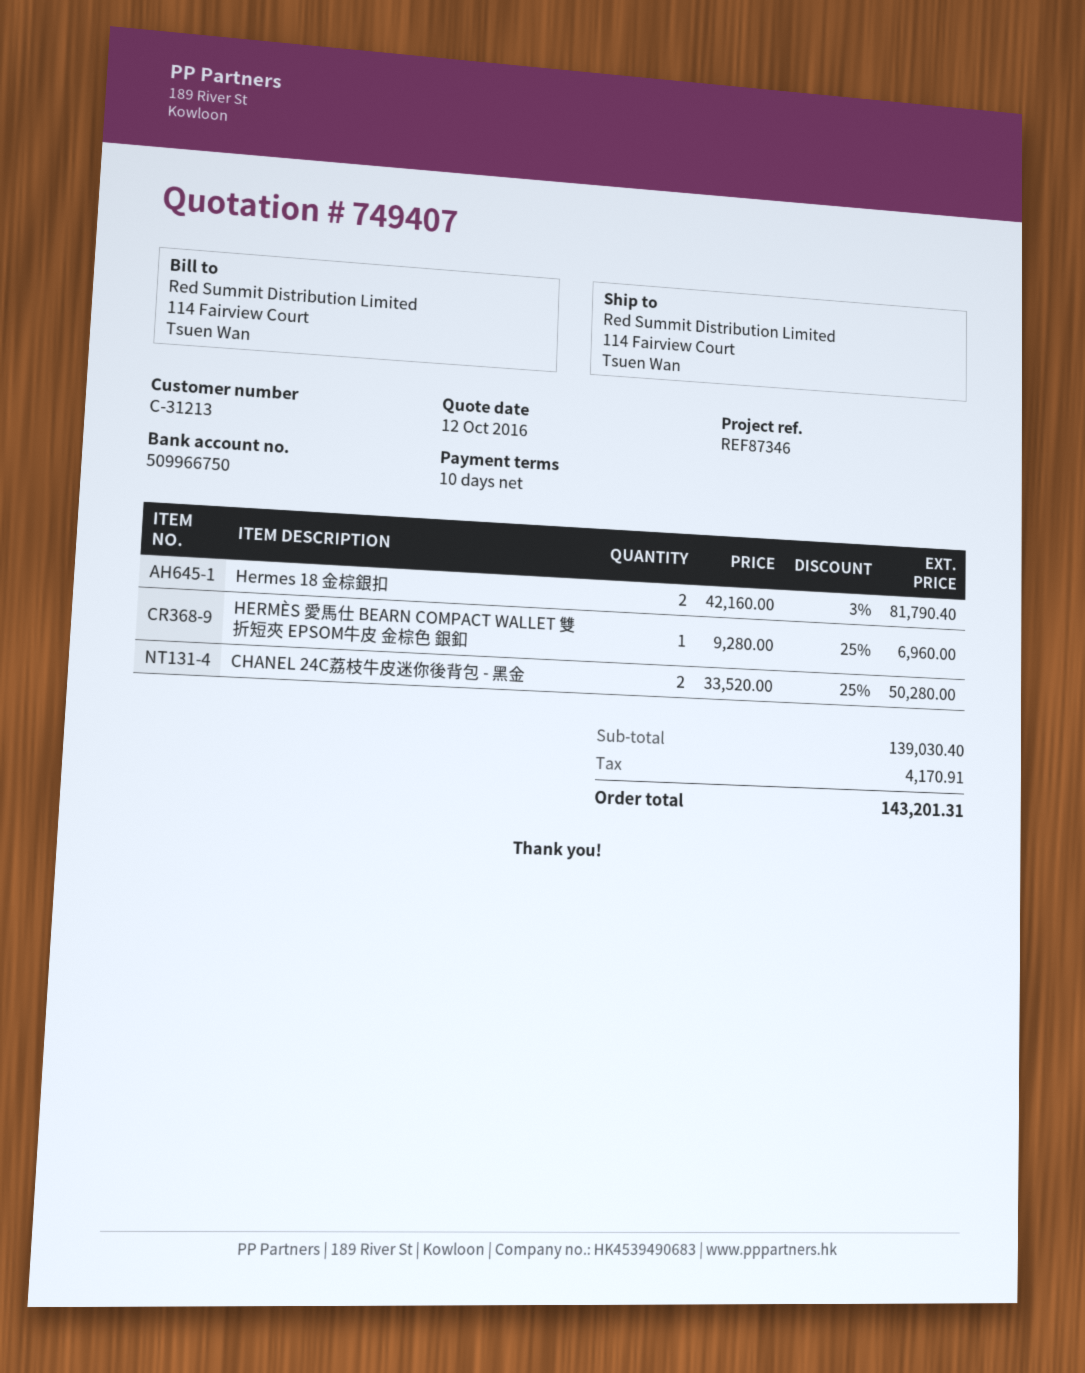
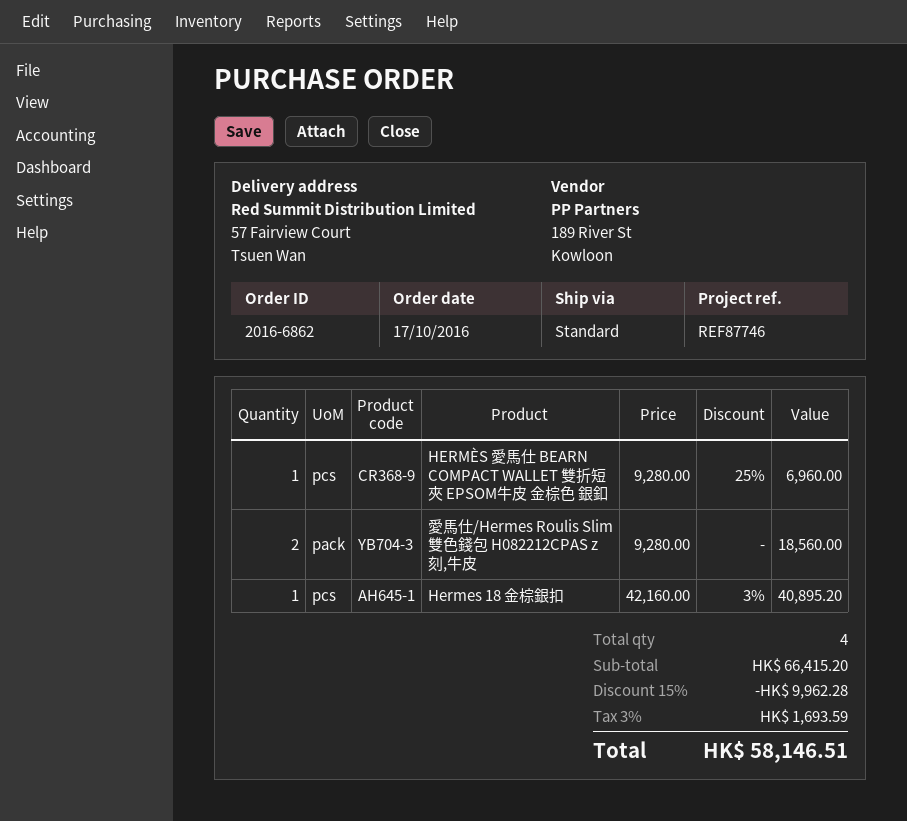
reference: REF87346 -> REF87746
ship to: 114 Fairview Court, Tsuen Wan -> 57 Fairview Court, Tsuen Wan
Hermes 18 金棕銀扣: 2 x 42160.00 - 3% = 81790.40 -> 1 x 42160.00 - 3% = 40895.20
CHANEL 24C荔枝牛皮迷你後背包 - 黑金: 2 x 33520.00 - 25% = 50280.00 -> none
愛馬仕/Hermes Roulis Slim雙色錢包 H082212CPAS z刻,牛皮: none -> 2 x 9280.00 = 18560.00
subtotal: 139030.40 -> 66415.20
discount: none -> 15% = 9962.28
tax: 4170.91 -> 1693.59
total: 143201.31 -> 58146.51

